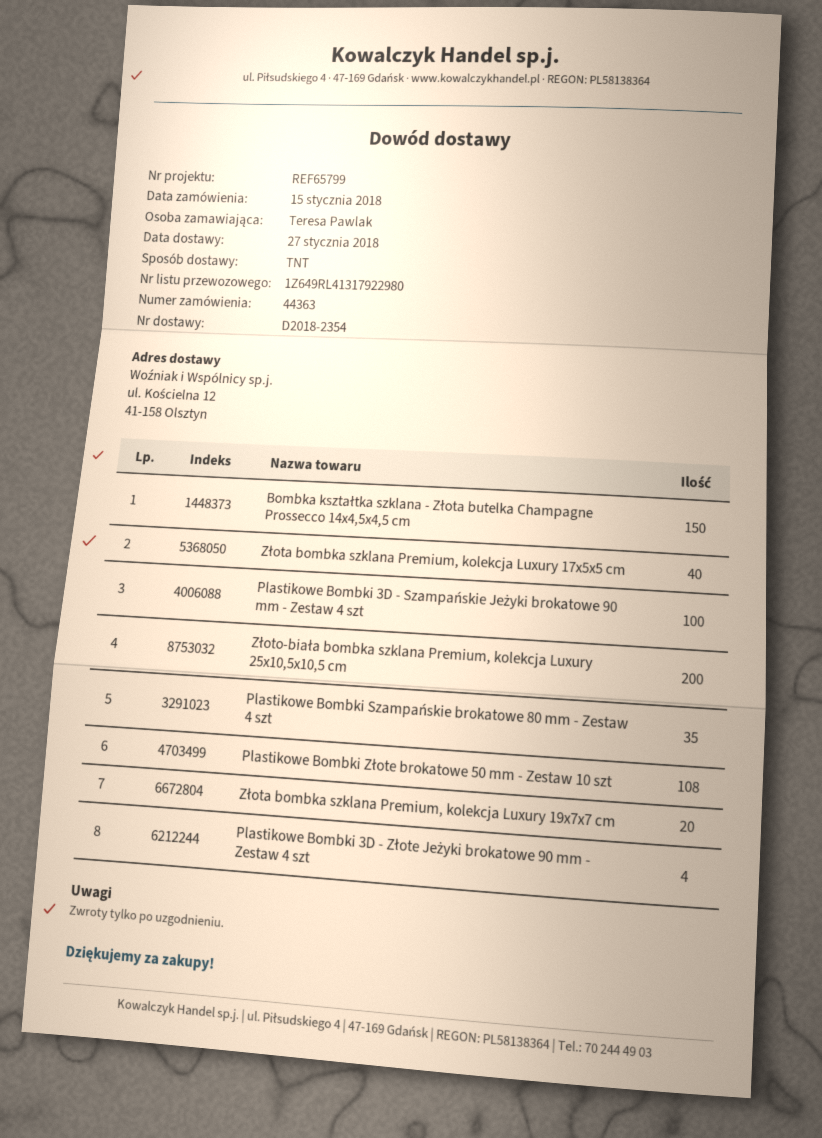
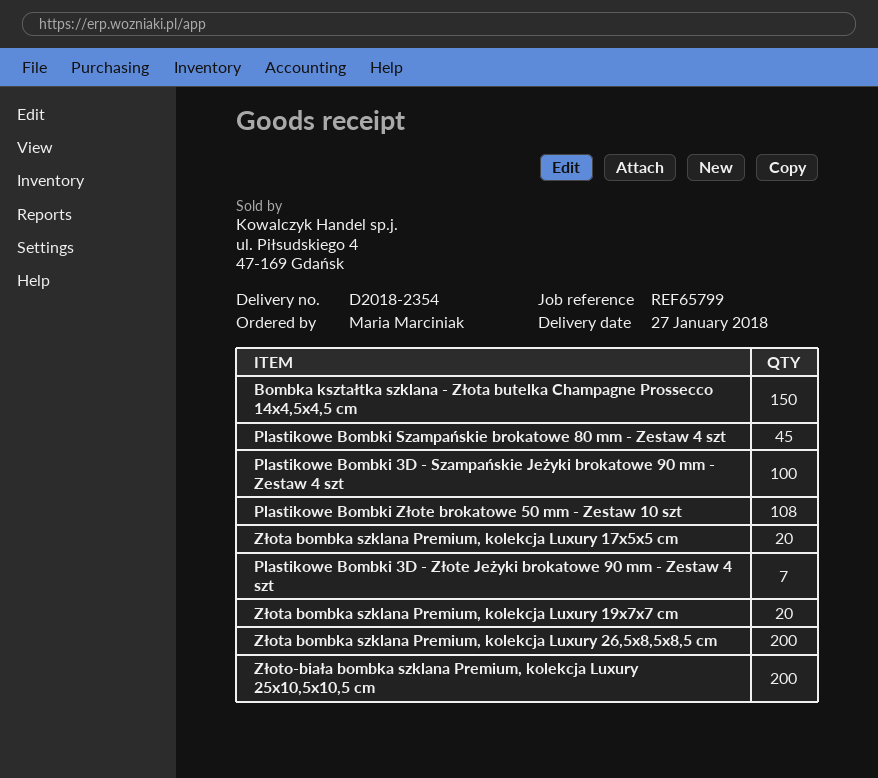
ordered by: Teresa Pawlak -> Maria Marciniak
Złota bombka szklana Premium, kolekcja Luxury 17x5x5 cm: 40 -> 20
Plastikowe Bombki Szampańskie brokatowe 80 mm - Zestaw 4 szt: 35 -> 45
Plastikowe Bombki 3D - Złote Jeżyki brokatowe 90 mm - Zestaw 4 szt: 4 -> 7
Złota bombka szklana Premium, kolekcja Luxury 26,5x8,5x8,5 cm: none -> 200

